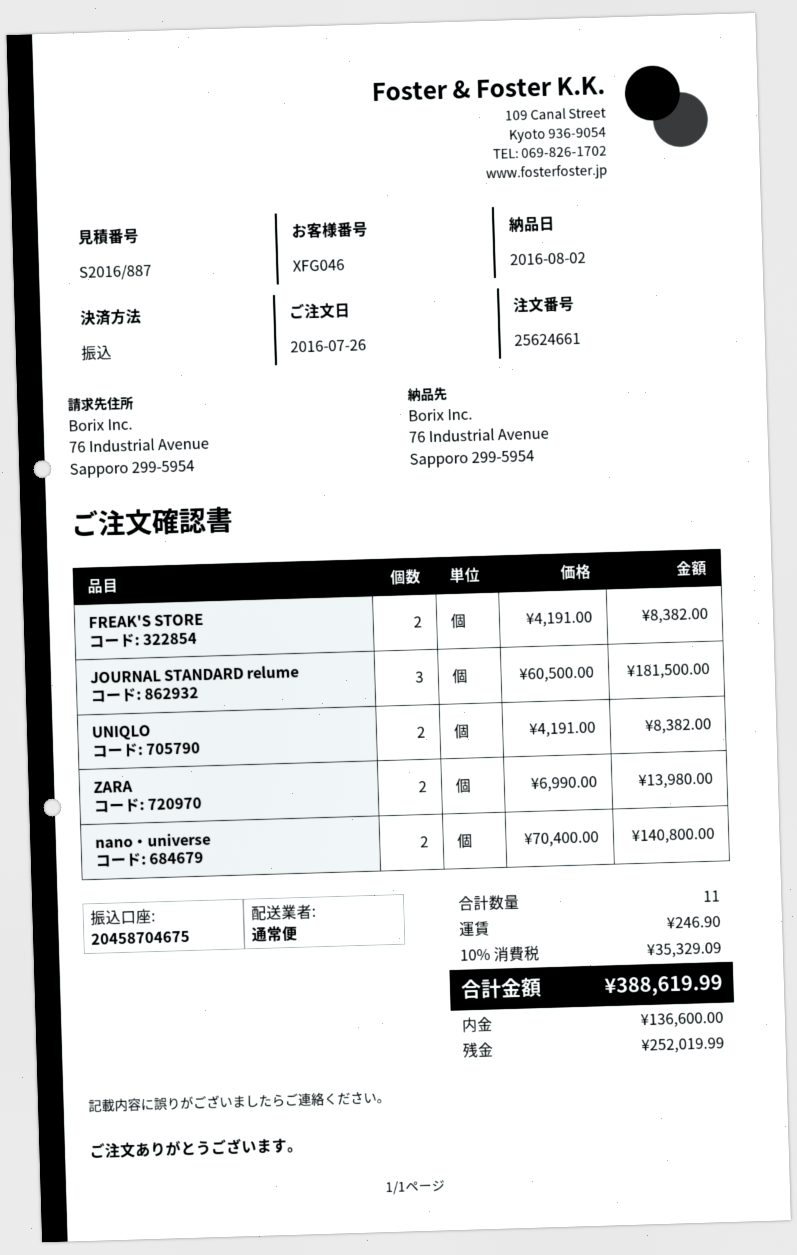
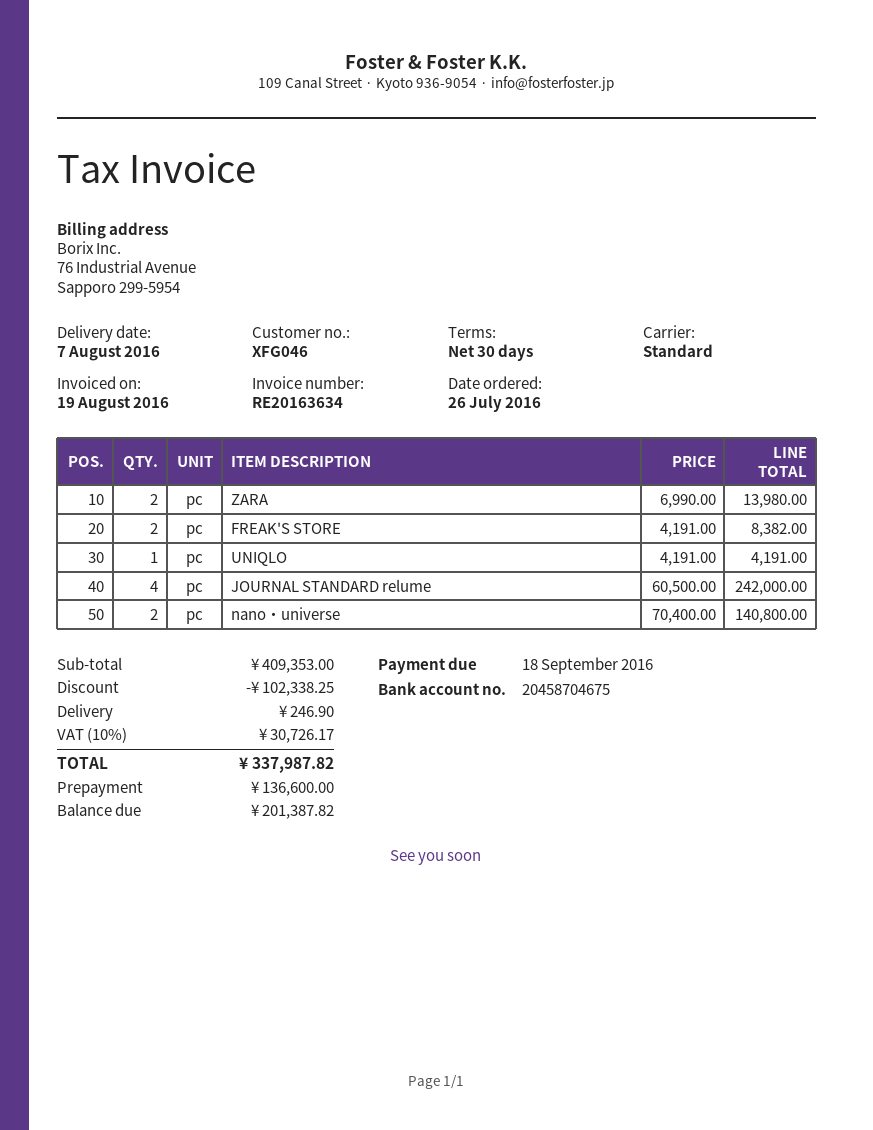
delivery date: 2016-08-02 -> 2016-08-07
JOURNAL STANDARD relume: 3 x 60500.00 = 181500.00 -> 4 x 60500.00 = 242000.00
UNIQLO: 2 x 4191.00 = 8382.00 -> 1 x 4191.00 = 4191.00
discount: none -> 102338.25
tax: 10% = 35329.09 -> 10% = 30726.17
total: 388619.99 -> 337987.82
balance: 252019.99 -> 201387.82

